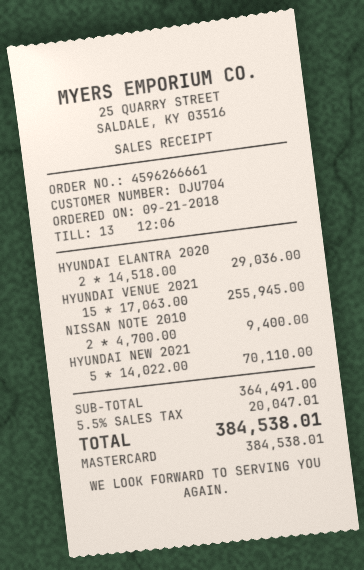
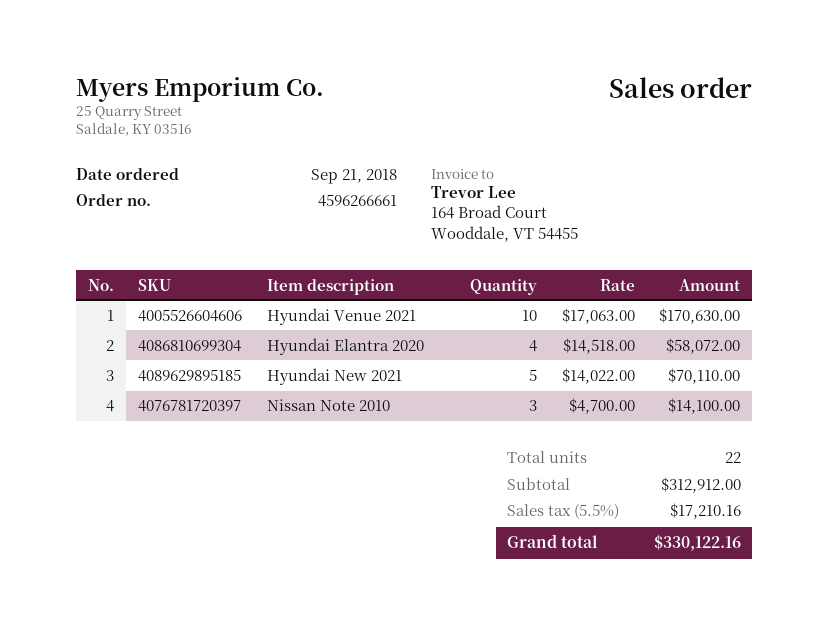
HYUNDAI ELANTRA 2020: 2 x 14518.00 = 29036.00 -> 4 x 14518.00 = 58072.00
HYUNDAI VENUE 2021: 15 x 17063.00 = 255945.00 -> 10 x 17063.00 = 170630.00
NISSAN NOTE 2010: 2 x 4700.00 = 9400.00 -> 3 x 4700.00 = 14100.00
subtotal: 364491.00 -> 312912.00
tax: 5.5% = 20047.01 -> 5.5% = 17210.16
total: 384538.01 -> 330122.16

